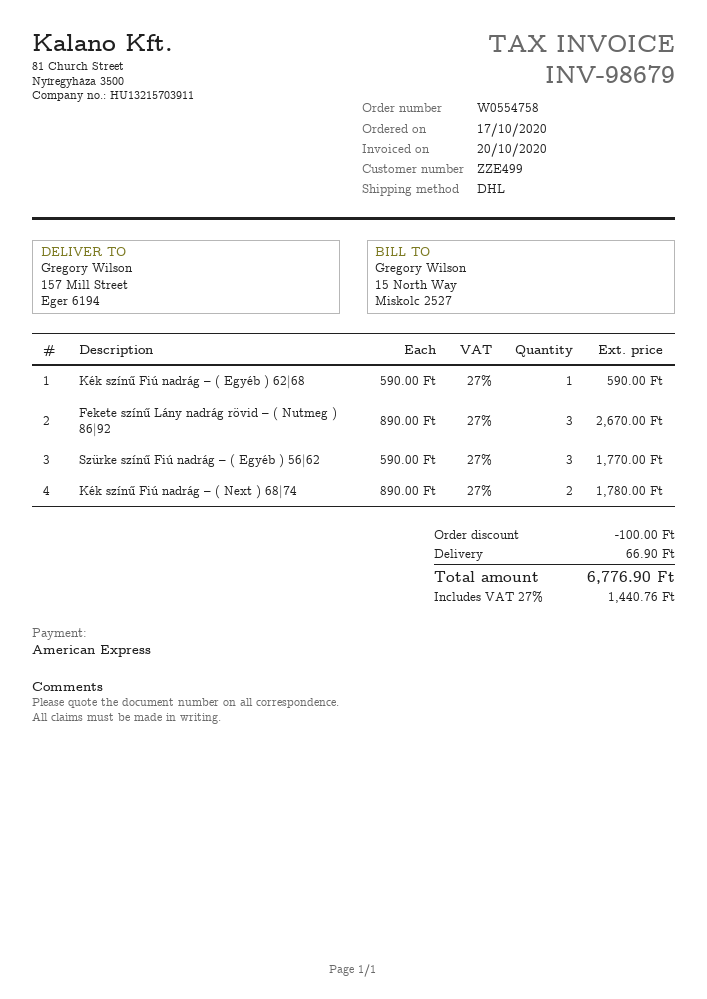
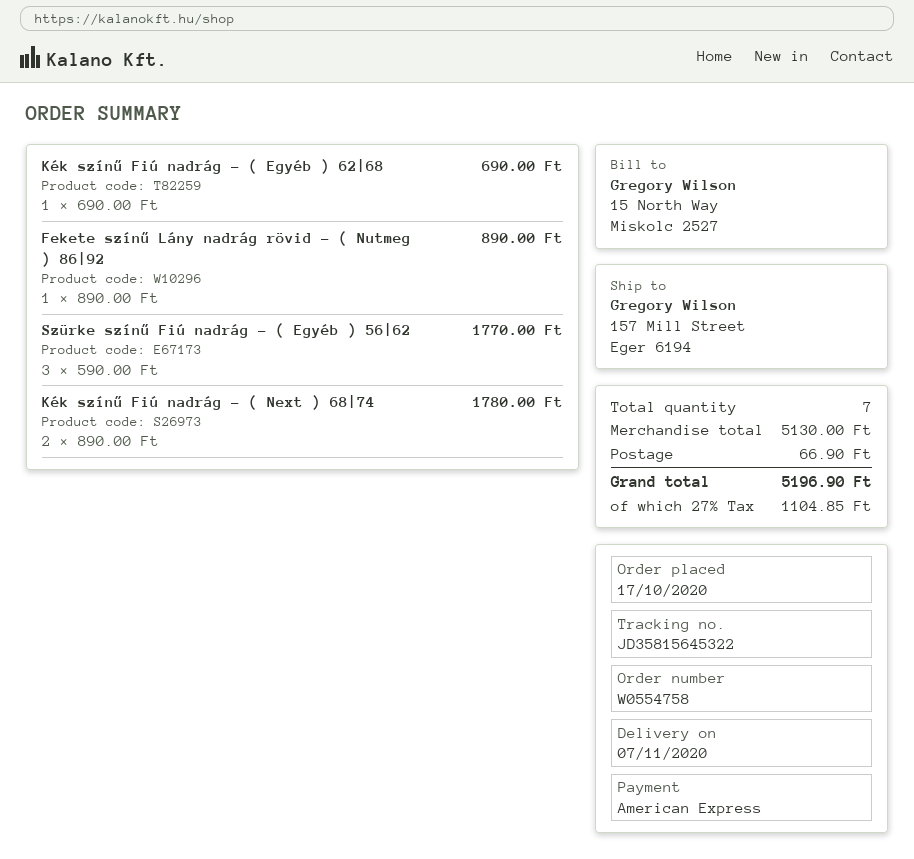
Kék színű Fiú nadrág – ( Egyéb ) 62|68: 1 x 590.00 = 590.00 -> 1 x 690.00 = 690.00
Fekete színű Lány nadrág rövid – ( Nutmeg ) 86|92: 3 x 890.00 = 2670.00 -> 1 x 890.00 = 890.00
discount: 100.00 -> none
tax: 27% = 1440.76 -> 27% = 1104.85
total: 6776.90 -> 5196.90

